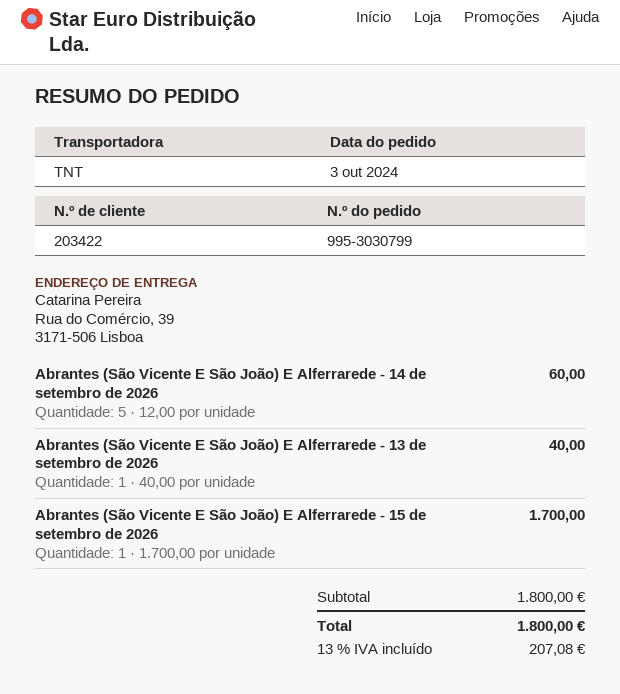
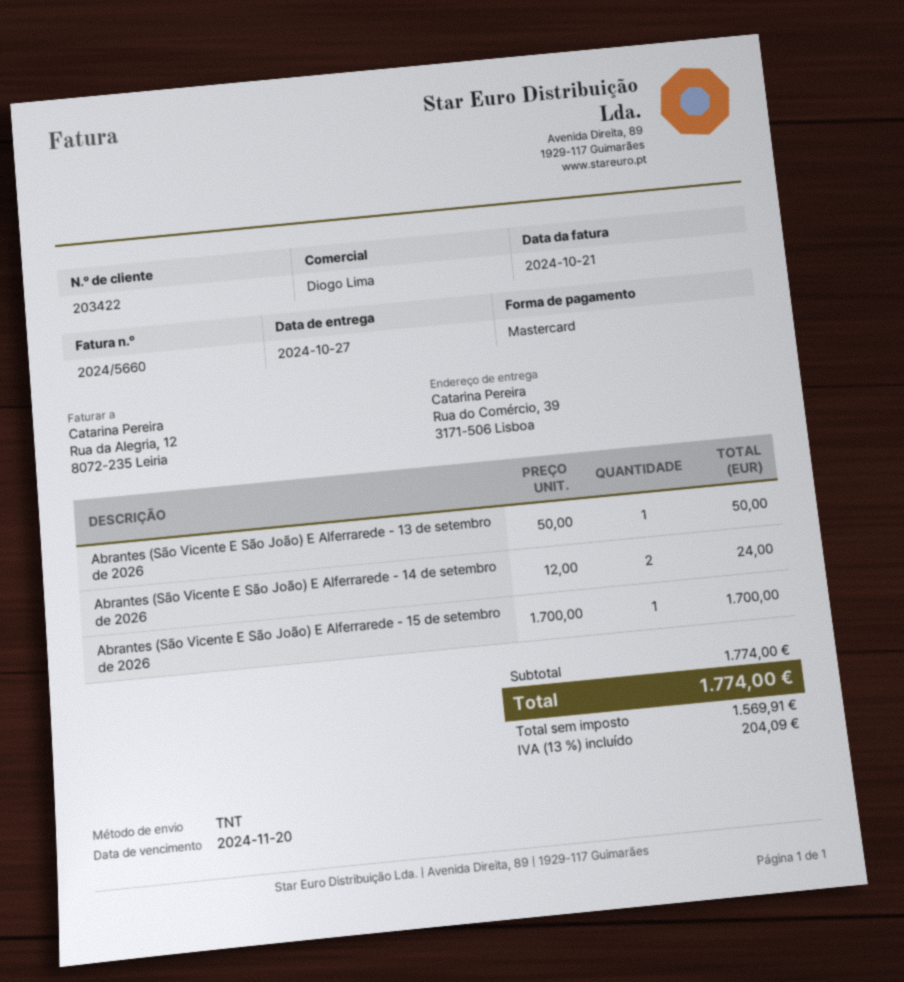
Abrantes (São Vicente E São João) E Alferrarede - 14 de setembro de 2026: 5 x 12.00 = 60.00 -> 2 x 12.00 = 24.00
Abrantes (São Vicente E São João) E Alferrarede - 13 de setembro de 2026: 1 x 40.00 = 40.00 -> 1 x 50.00 = 50.00
subtotal: 1800.00 -> 1774.00
tax: 13% = 207.08 -> 13% = 204.09
total: 1800.00 -> 1774.00

